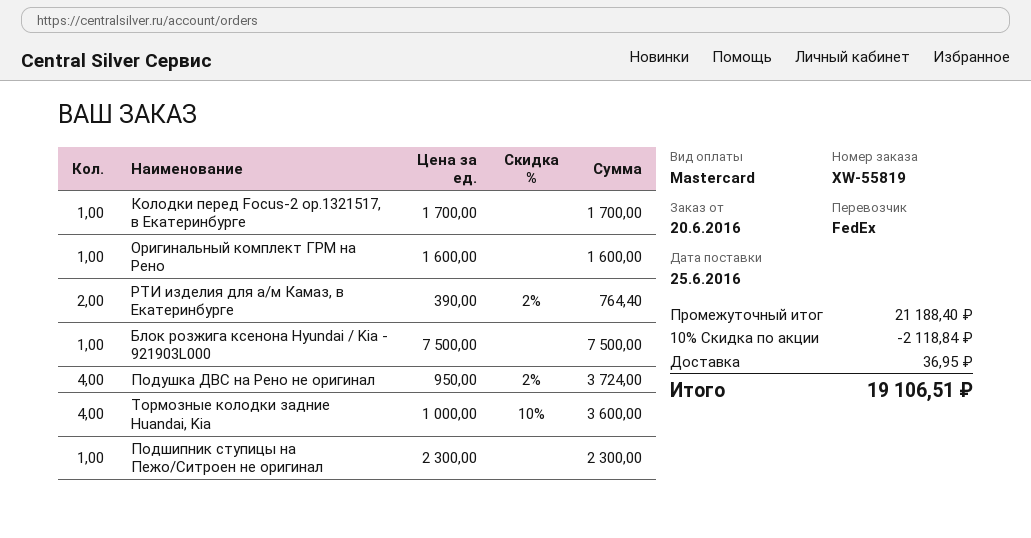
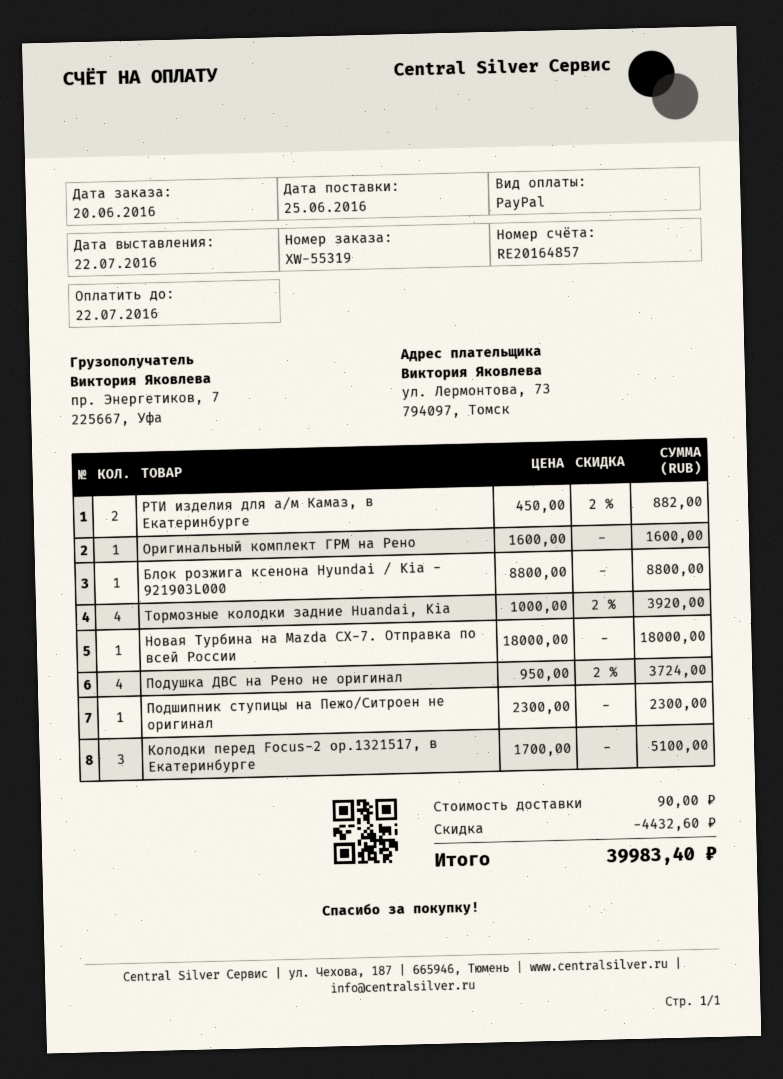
order number: XW-55819 -> XW-55319
payment method: Mastercard -> PayPal
Колодки перед Focus-2 ор.1321517, в Екатеринбурге: 1 x 1700.00 = 1700.00 -> 3 x 1700.00 = 5100.00
РТИ изделия для а/м Камаз, в Екатеринбурге: 2 x 390.00 - 2% = 764.40 -> 2 x 450.00 - 2% = 882.00
Блок розжига ксенона Hyundai / Kia - 921903L000: 1 x 7500.00 = 7500.00 -> 1 x 8800.00 = 8800.00
Тормозные колодки задние Huandai, Kia: 4 x 1000.00 - 10% = 3600.00 -> 4 x 1000.00 - 2% = 3920.00
Новая Турбина на Mazda CX-7. Отправка по всей России: none -> 1 x 18000.00 = 18000.00
discount: 2118.84 -> 4432.60
shipping: 36.95 -> 90.00
total: 19106.51 -> 39983.40

